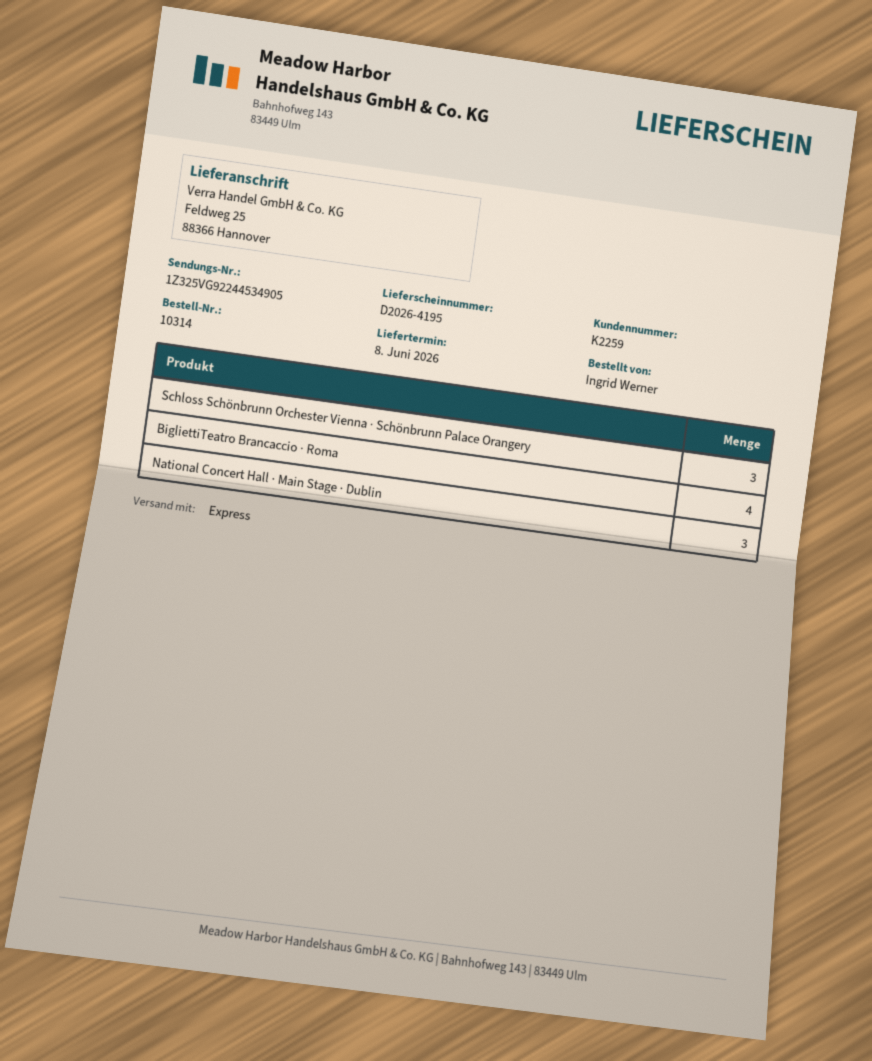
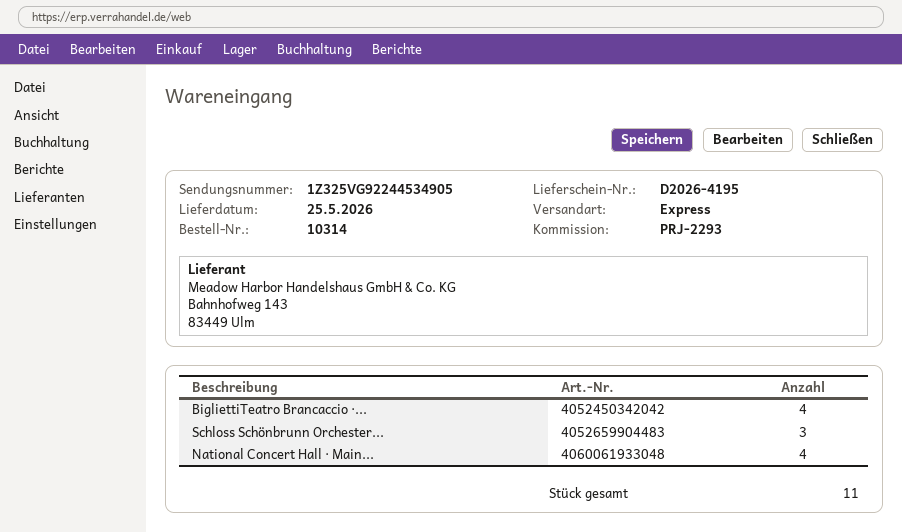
delivery date: 2026-06-08 -> 2026-05-25
National Concert Hall · Main Stage · Dublin: 3 -> 4

